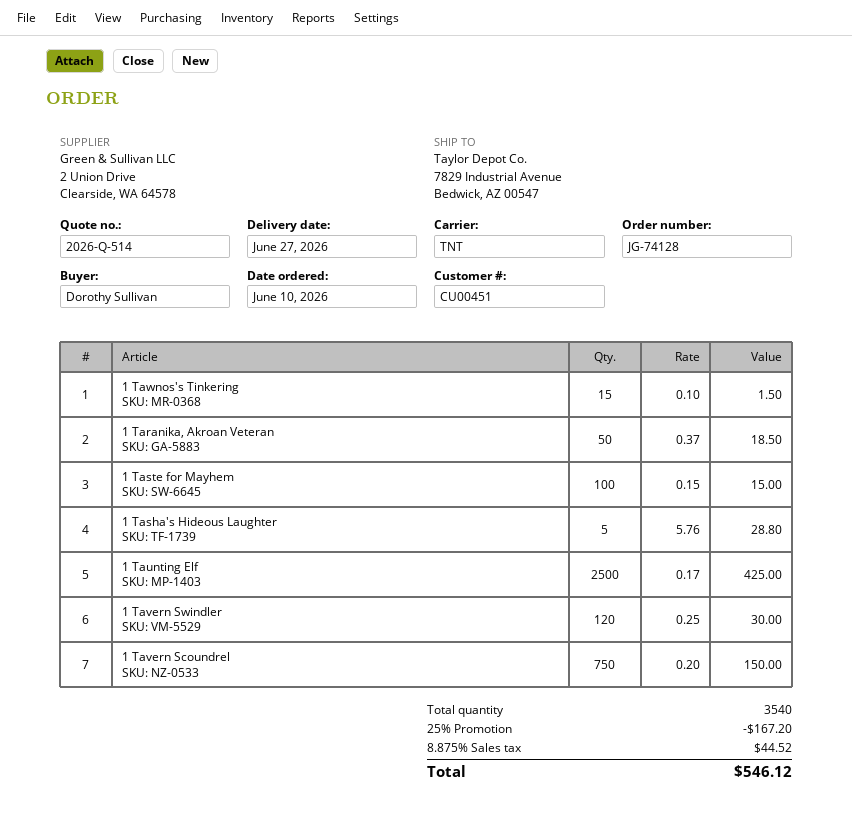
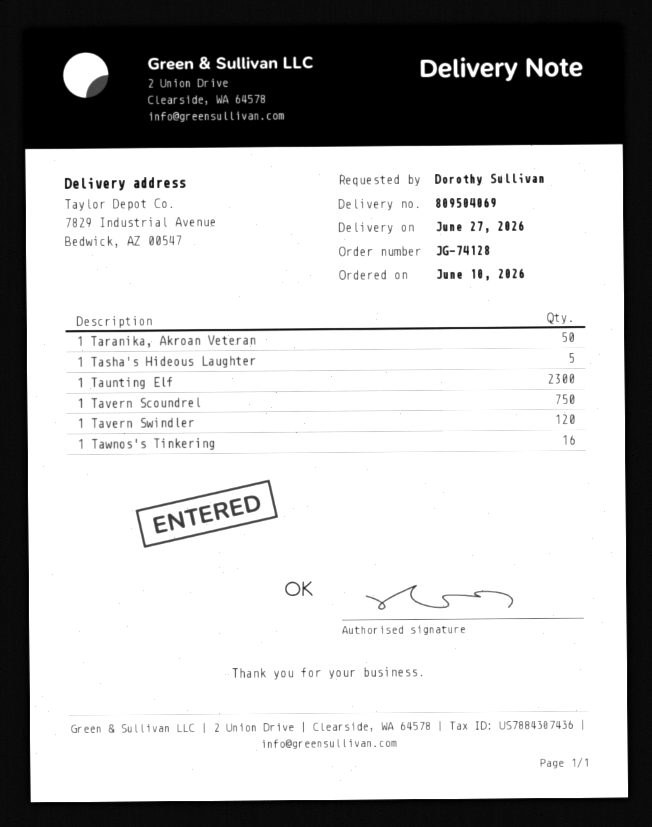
1 Tawnos's Tinkering: 15 -> 16
1 Taste for Mayhem: 100 -> none
1 Taunting Elf: 2500 -> 2300

